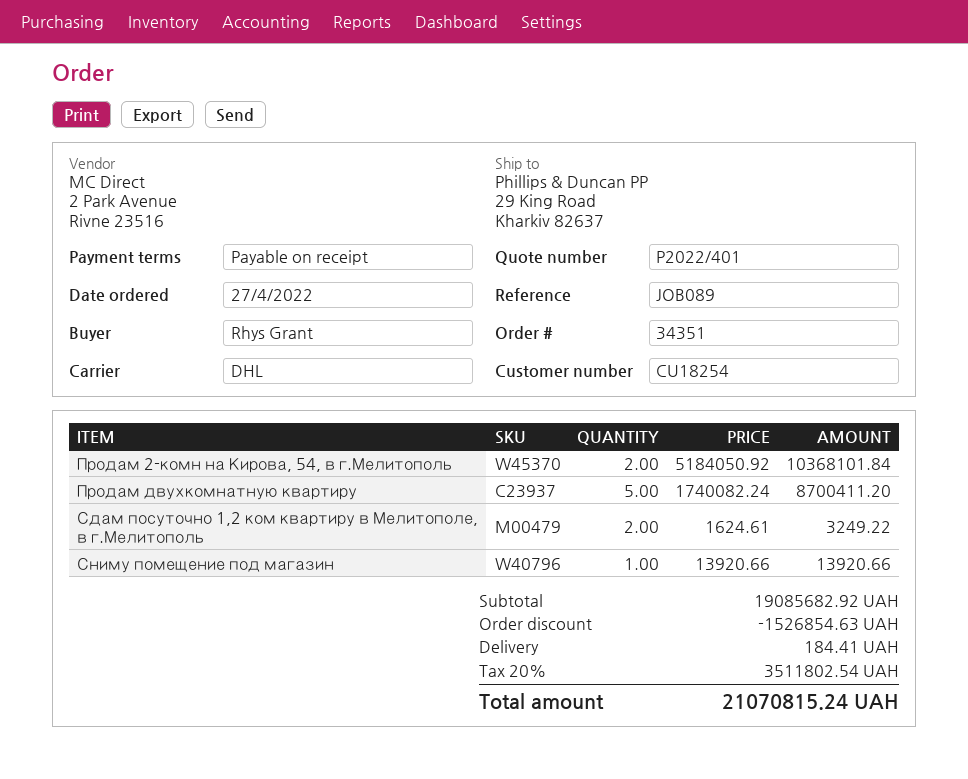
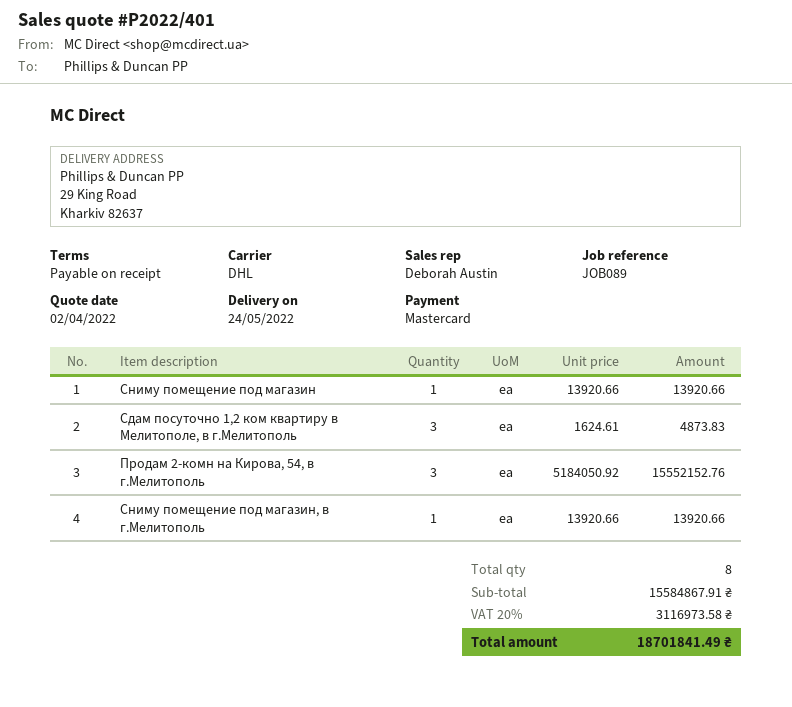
Продам 2-комн на Кирова, 54, в г.Мелитополь: 2 x 5184050.92 = 10368101.84 -> 3 x 5184050.92 = 15552152.76
Продам двухкомнатную квартиру: 5 x 1740082.24 = 8700411.20 -> none
Сдам посуточно 1,2 ком квартиру в Мелитополе, в г.Мелитополь: 2 x 1624.61 = 3249.22 -> 3 x 1624.61 = 4873.83
Сниму помещение под магазин, в г.Мелитополь: none -> 1 x 13920.66 = 13920.66
subtotal: 19085682.92 -> 15584867.91
discount: 1526854.63 -> none
shipping: 184.41 -> none
tax: 20% = 3511802.54 -> 20% = 3116973.58
total: 21070815.24 -> 18701841.49

